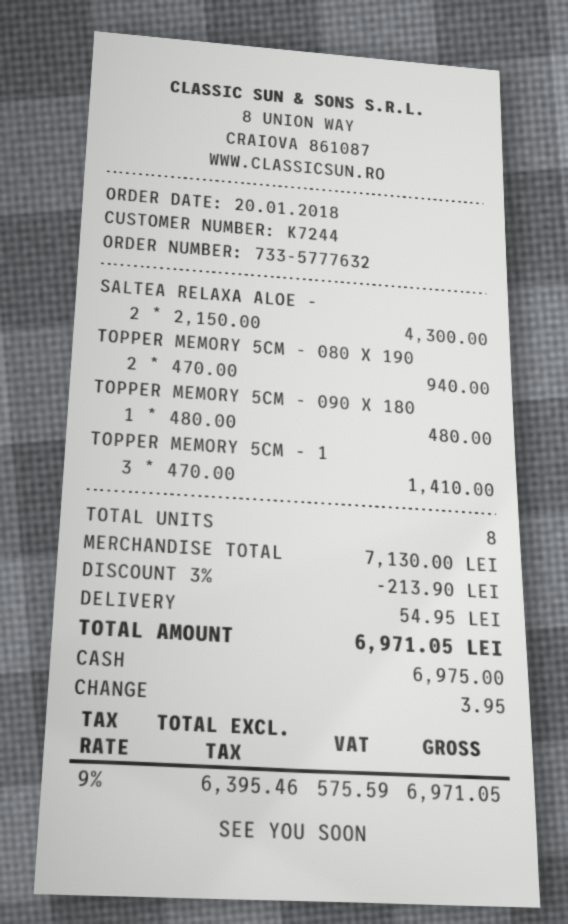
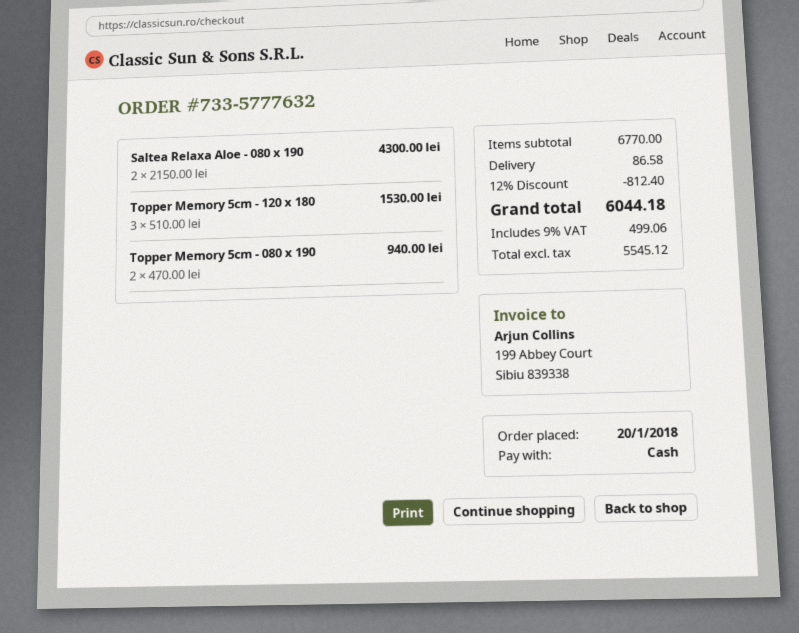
TOPPER MEMORY 5CM - 090 X 180: 1 x 480.00 = 480.00 -> none
TOPPER MEMORY 5CM - 1: 3 x 470.00 = 1410.00 -> 3 x 510.00 = 1530.00
subtotal: 7130.00 -> 6770.00
discount: 3% = 213.90 -> 12% = 812.40
shipping: 54.95 -> 86.58
net: 6395.46 -> 5545.12
tax: 9% = 575.59 -> 9% = 499.06
total: 6971.05 -> 6044.18

